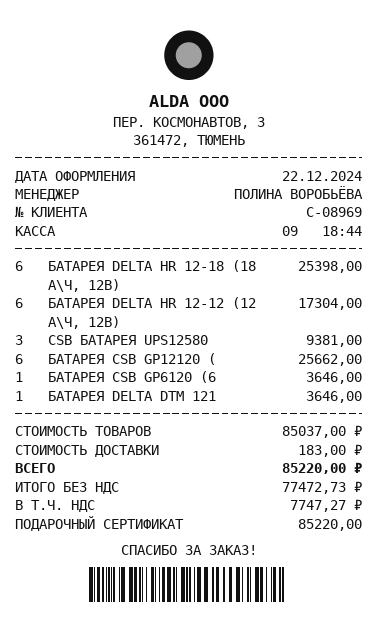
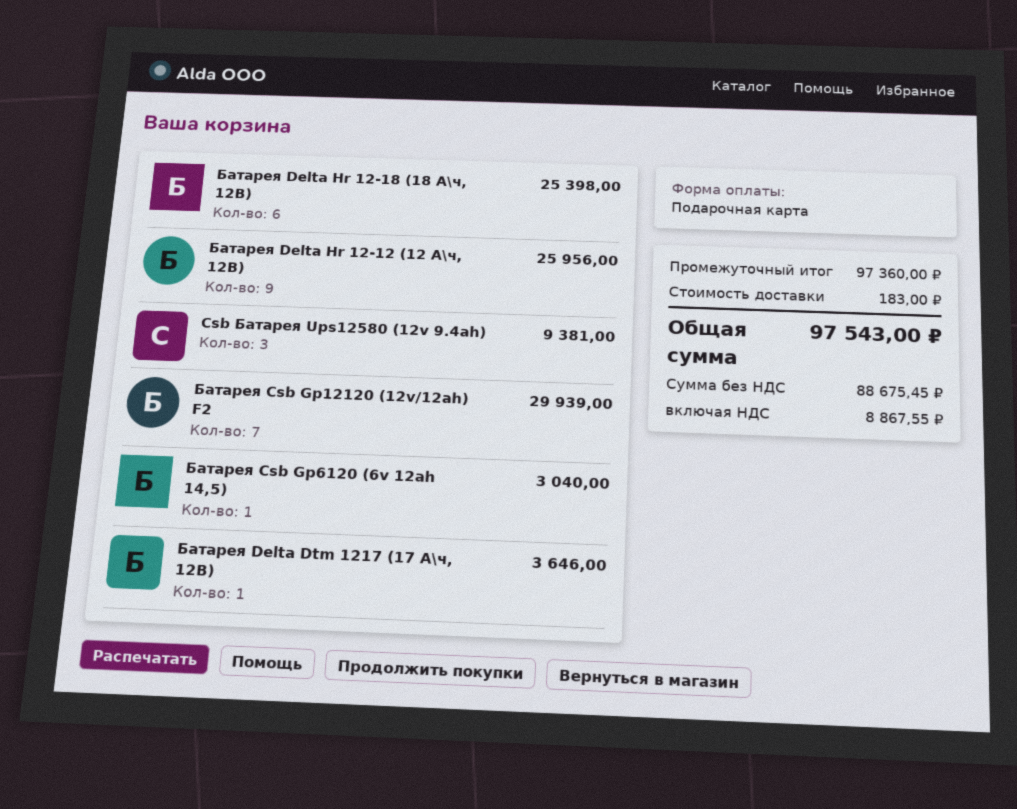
БАТАРЕЯ DELTA HR 12-12 (12 А\Ч, 12В): 6 for 17304.00 -> 9 for 25956.00
БАТАРЕЯ CSB GP12120 (: 6 for 25662.00 -> 7 for 29939.00
БАТАРЕЯ CSB GP6120 (6: 1 for 3646.00 -> 1 for 3040.00
subtotal: 85037.00 -> 97360.00
net: 77472.73 -> 88675.45
tax: 7747.27 -> 8867.55
total: 85220.00 -> 97543.00

